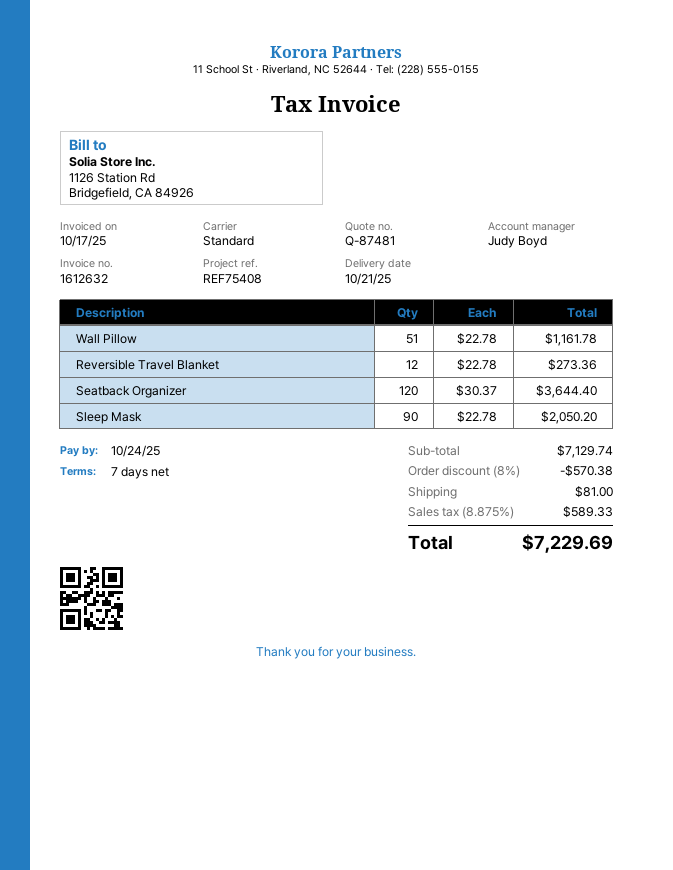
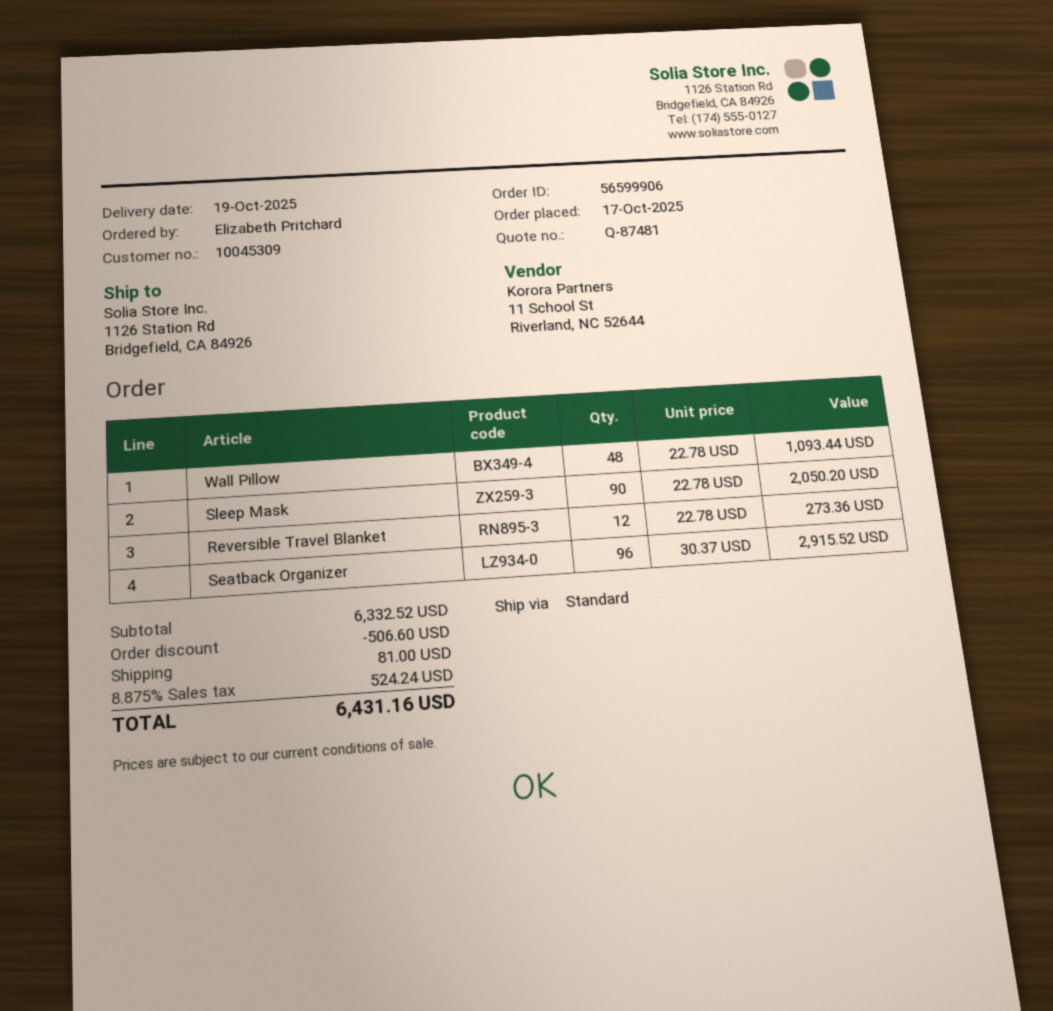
delivery date: 2025-10-21 -> 2025-10-19
Wall Pillow: 51 x 22.78 = 1161.78 -> 48 x 22.78 = 1093.44
Seatback Organizer: 120 x 30.37 = 3644.40 -> 96 x 30.37 = 2915.52
subtotal: 7129.74 -> 6332.52
discount: 570.38 -> 506.60
tax: 8.875% = 589.33 -> 8.875% = 524.24
total: 7229.69 -> 6431.16

